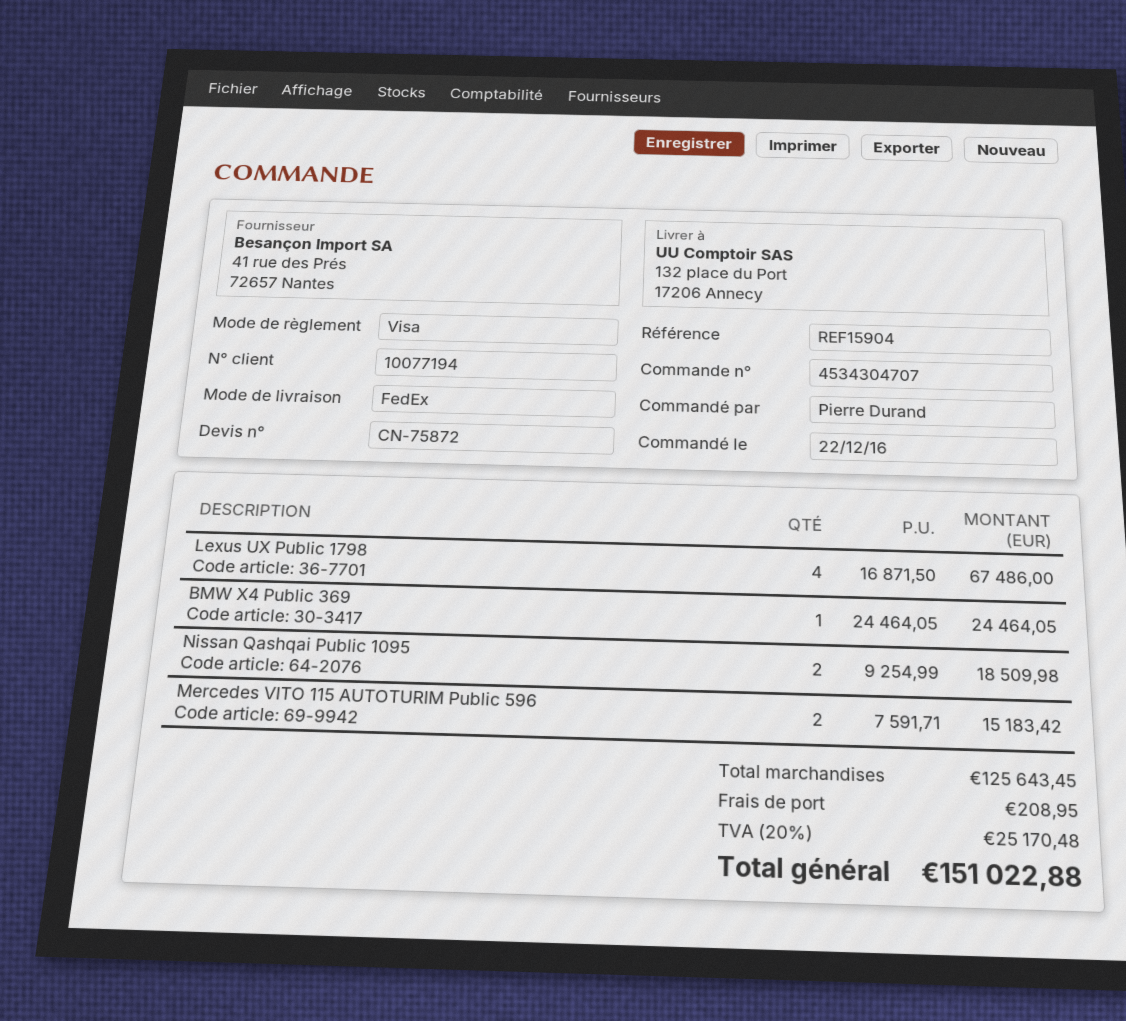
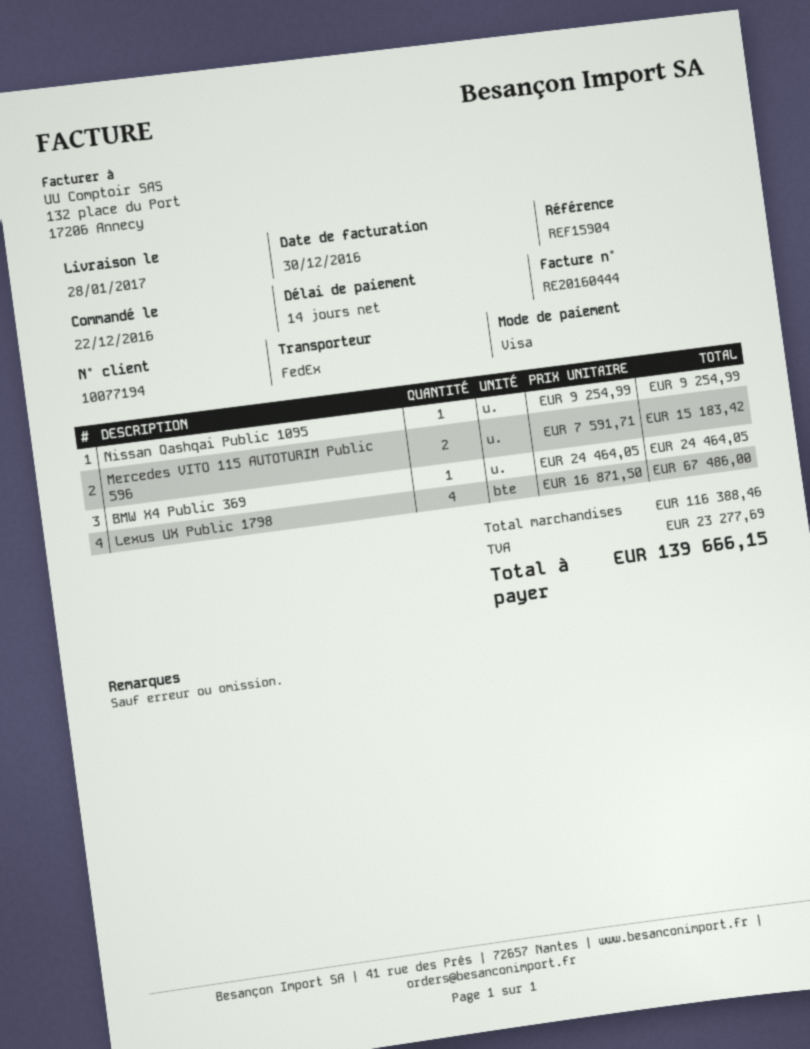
Nissan Qashqai Public 1095: 2 x 9254.99 = 18509.98 -> 1 x 9254.99 = 9254.99
subtotal: 125643.45 -> 116388.46
shipping: 208.95 -> none
tax: 25170.48 -> 23277.69
total: 151022.88 -> 139666.15

